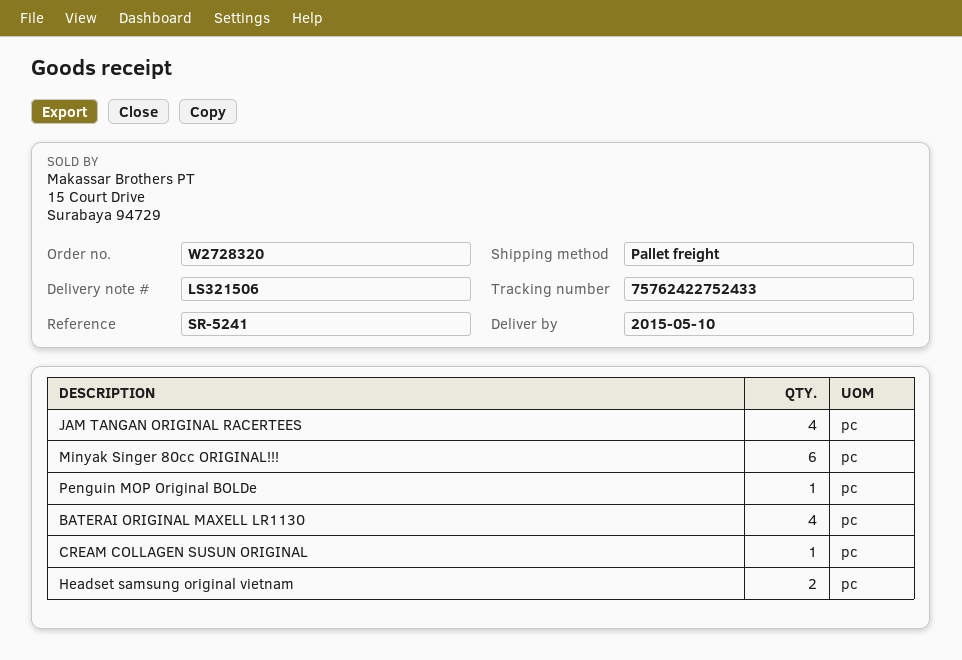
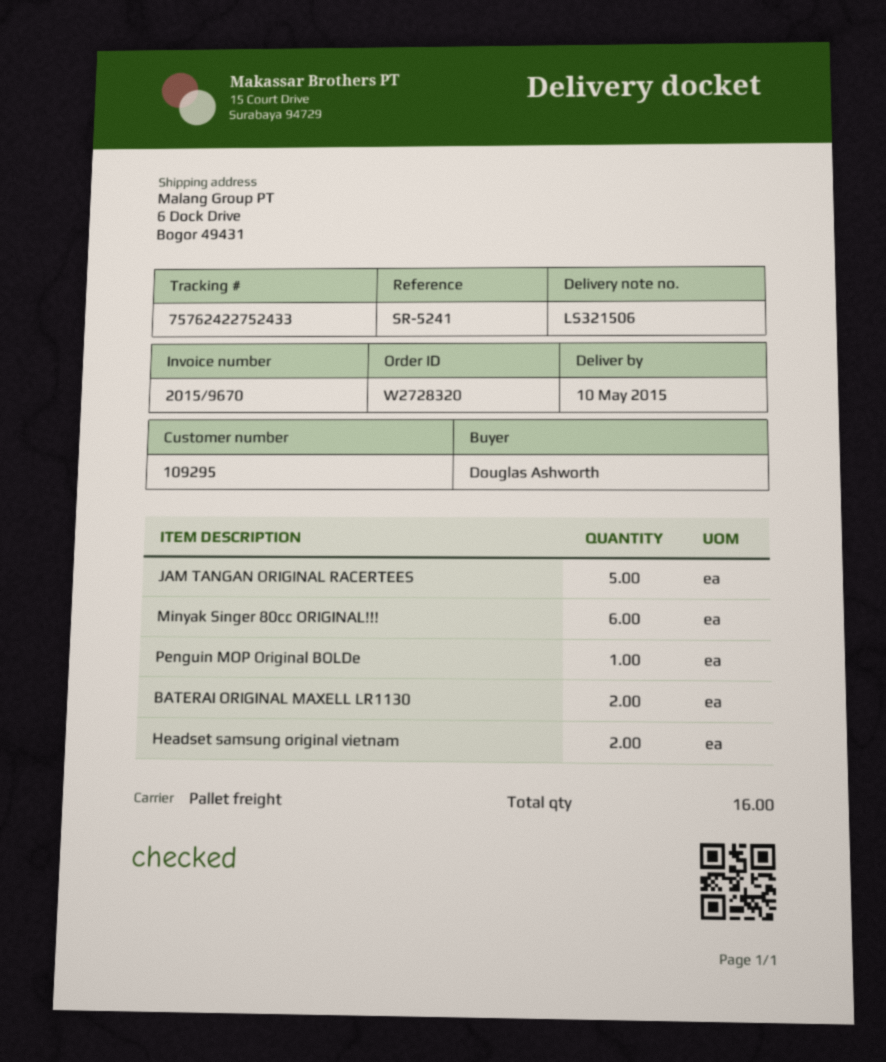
JAM TANGAN ORIGINAL RACERTEES: 4 -> 5
BATERAI ORIGINAL MAXELL LR1130: 4 -> 2
CREAM COLLAGEN SUSUN ORIGINAL: 1 -> none

